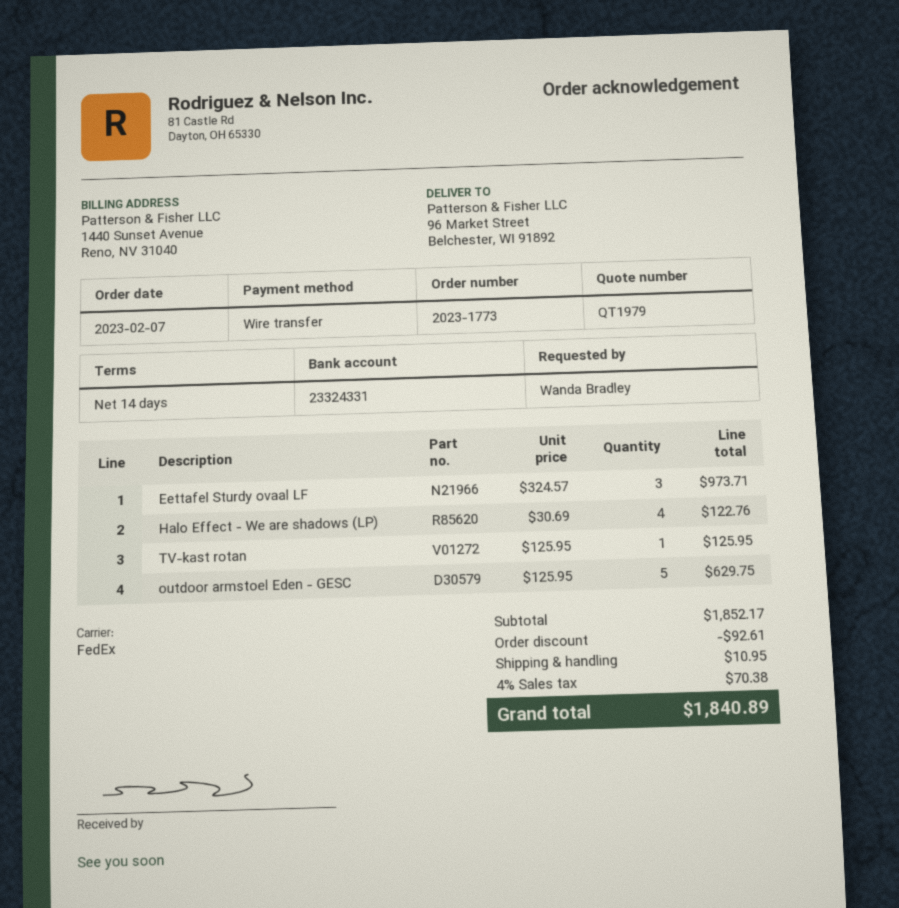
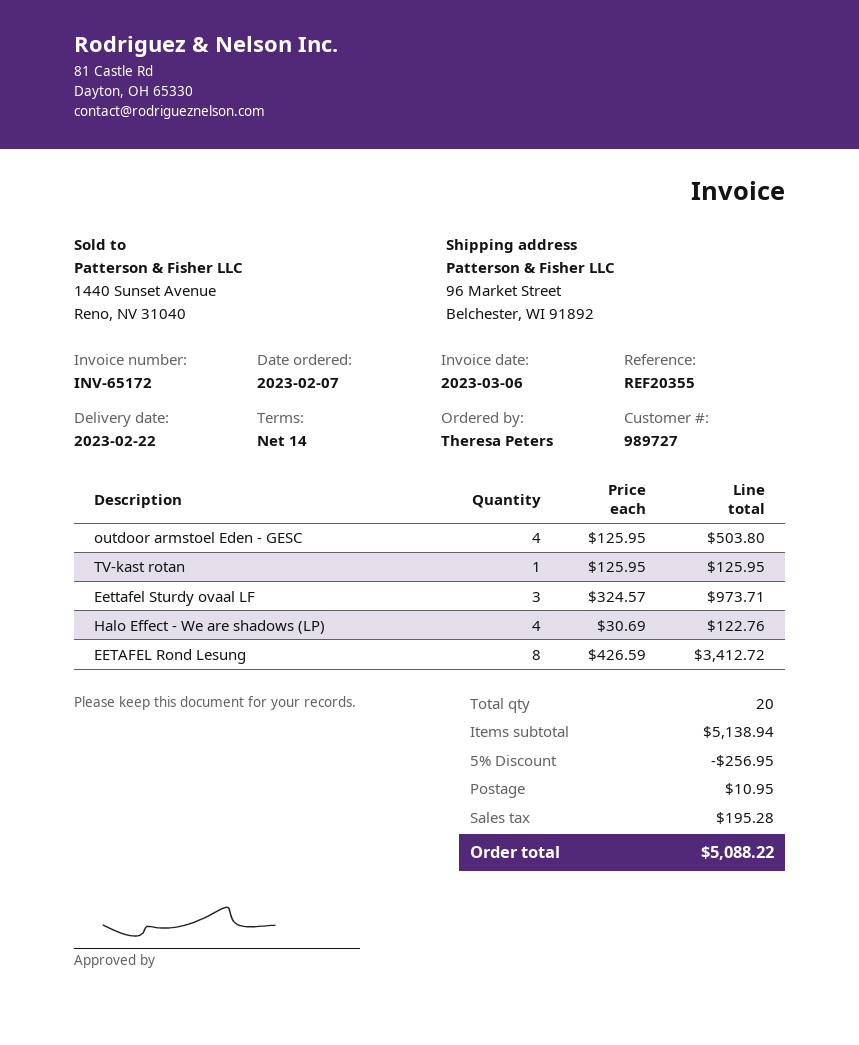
ordered by: Wanda Bradley -> Theresa Peters
outdoor armstoel Eden - GESC: 5 x 125.95 = 629.75 -> 4 x 125.95 = 503.80
EETAFEL Rond Lesung: none -> 8 x 426.59 = 3412.72
subtotal: 1852.17 -> 5138.94
discount: 92.61 -> 256.95
tax: 70.38 -> 195.28
total: 1840.89 -> 5088.22

